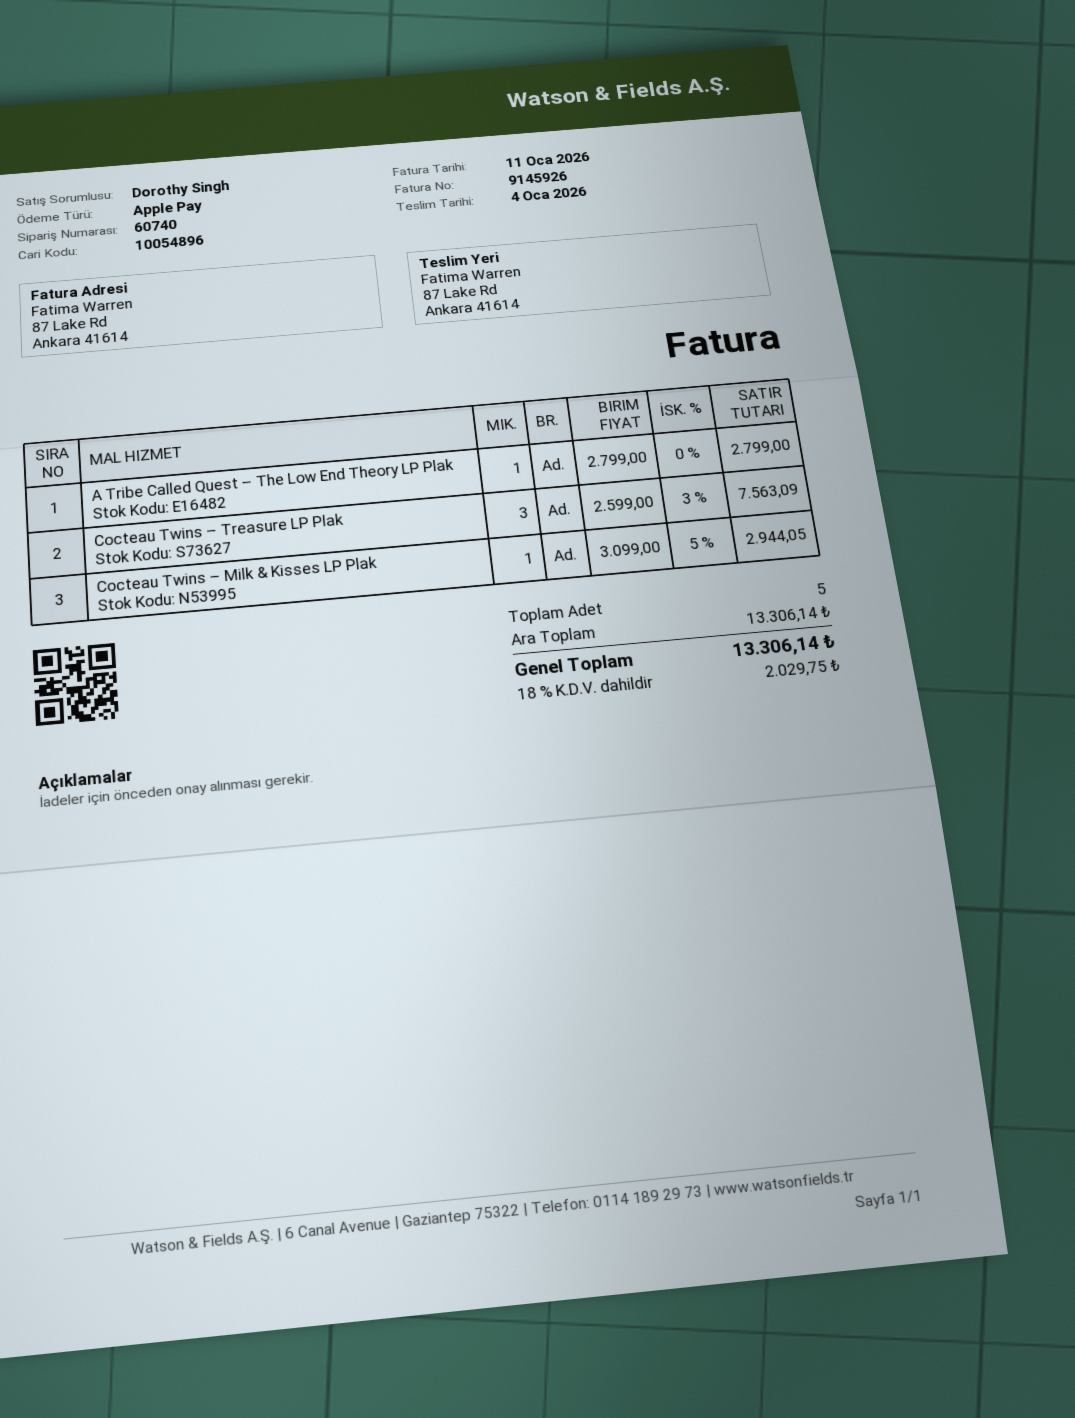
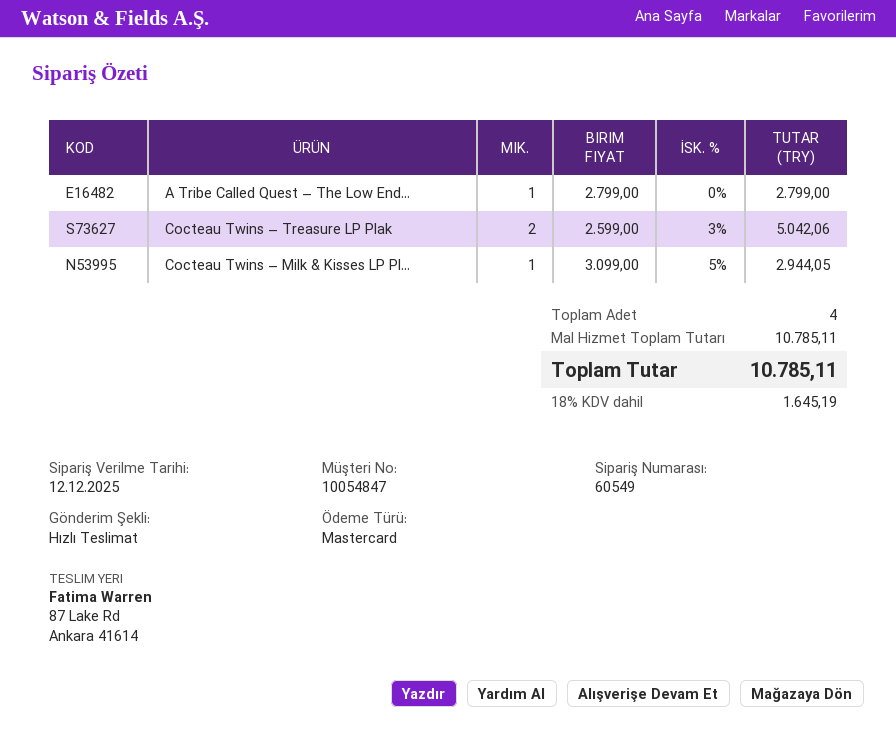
order number: 60740 -> 60549
customer number: 10054896 -> 10054847
payment method: Apple Pay -> Mastercard
Cocteau Twins – Treasure LP Plak: 3 x 2599.00 - 3% = 7563.09 -> 2 x 2599.00 - 3% = 5042.06
total quantity: 5 -> 4
subtotal: 13306.14 -> 10785.11
tax: 18% = 2029.75 -> 18% = 1645.19
total: 13306.14 -> 10785.11

